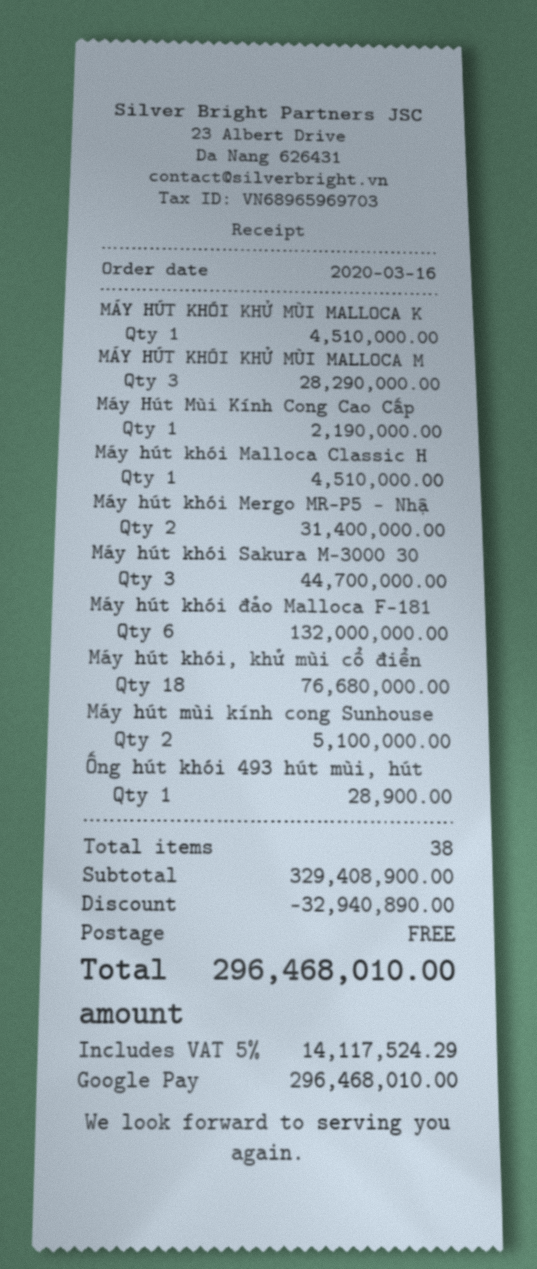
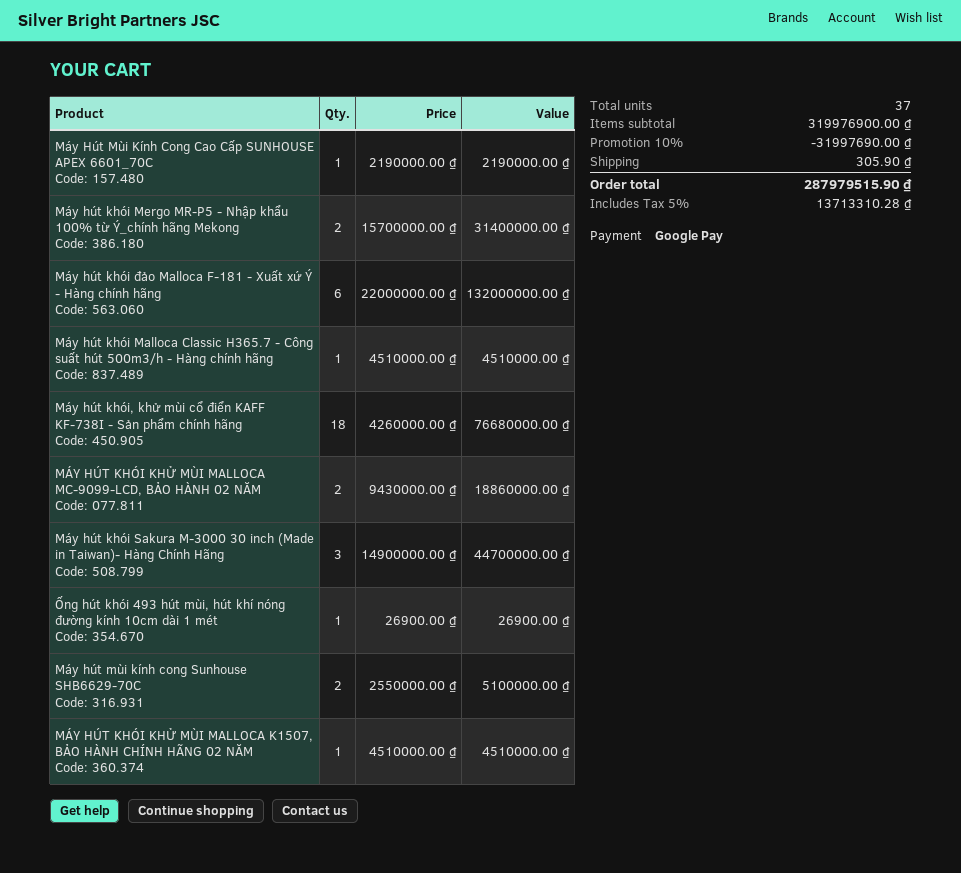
MÁY HÚT KHÓI KHỬ MÙI MALLOCA M: 3 for 28290000.00 -> 2 for 18860000.00
Ống hút khói 493 hút mùi, hút: 1 for 28900.00 -> 1 for 26900.00
total quantity: 38 -> 37
subtotal: 329408900.00 -> 319976900.00
discount: 32940890.00 -> 31997690.00
shipping: 0.00 -> 305.90
tax: 5% = 14117524.29 -> 5% = 13713310.28
total: 296468010.00 -> 287979515.90

